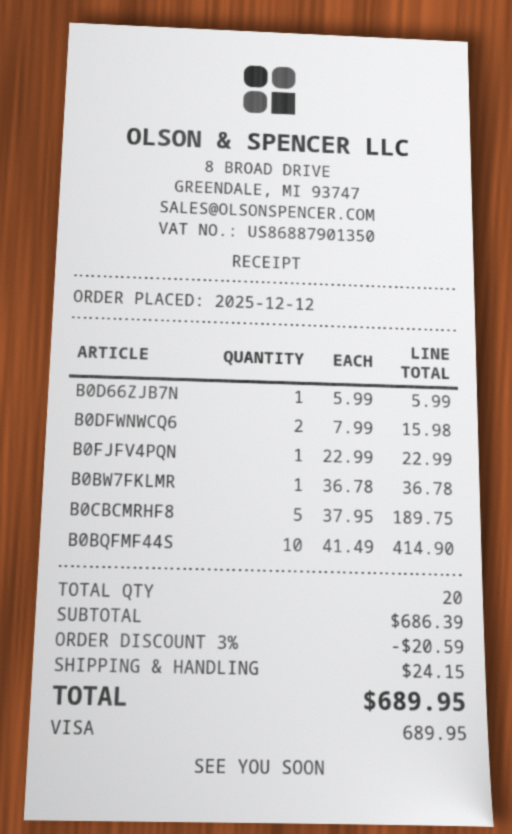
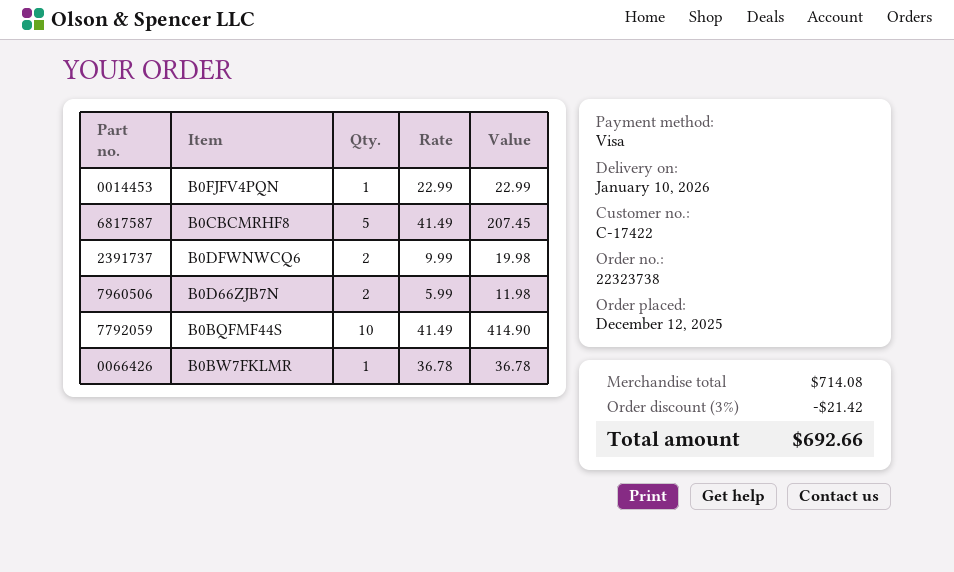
B0D66ZJB7N: 1 x 5.99 = 5.99 -> 2 x 5.99 = 11.98
B0DFWNWCQ6: 2 x 7.99 = 15.98 -> 2 x 9.99 = 19.98
B0CBCMRHF8: 5 x 37.95 = 189.75 -> 5 x 41.49 = 207.45
subtotal: 686.39 -> 714.08
discount: 3% = 20.59 -> 3% = 21.42
shipping: 24.15 -> none
total: 689.95 -> 692.66

